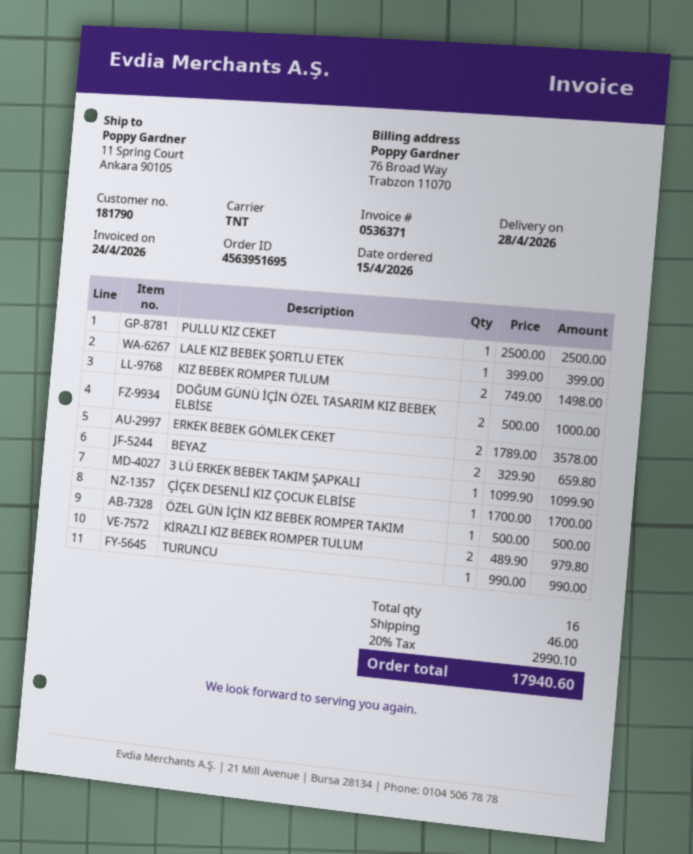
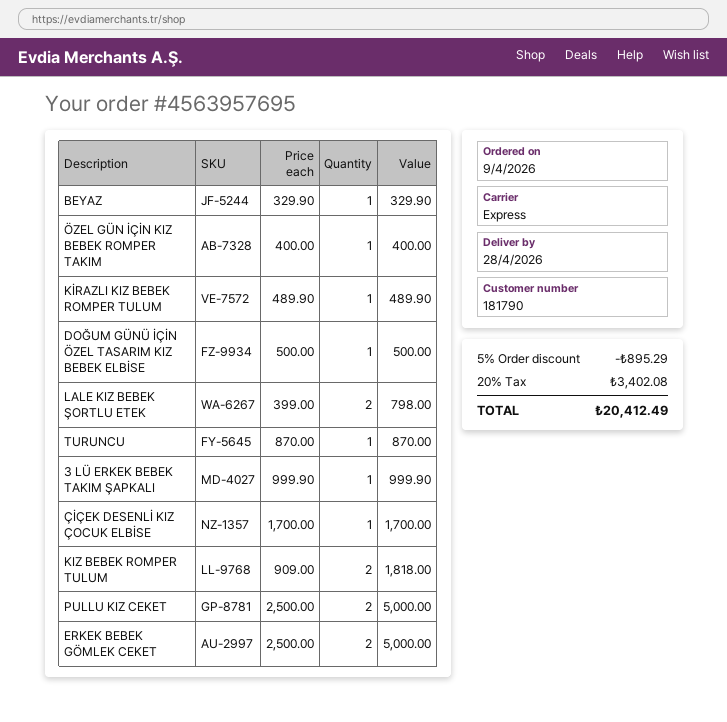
order number: 4563951695 -> 4563957695
order date: 2026-04-15 -> 2026-04-09
shipping method: TNT -> express
PULLU KIZ CEKET: 1 x 2500.00 = 2500.00 -> 2 x 2500.00 = 5000.00
LALE KIZ BEBEK ŞORTLU ETEK: 1 x 399.00 = 399.00 -> 2 x 399.00 = 798.00
KIZ BEBEK ROMPER TULUM: 2 x 749.00 = 1498.00 -> 2 x 909.00 = 1818.00
DOĞUM GÜNÜ İÇİN ÖZEL TASARIM KIZ BEBEK ELBİSE: 2 x 500.00 = 1000.00 -> 1 x 500.00 = 500.00
ERKEK BEBEK GÖMLEK CEKET: 2 x 1789.00 = 3578.00 -> 2 x 2500.00 = 5000.00
BEYAZ: 2 x 329.90 = 659.80 -> 1 x 329.90 = 329.90
3 LÜ ERKEK BEBEK TAKIM ŞAPKALI: 1 x 1099.90 = 1099.90 -> 1 x 999.90 = 999.90
ÖZEL GÜN İÇİN KIZ BEBEK ROMPER TAKIM: 1 x 500.00 = 500.00 -> 1 x 400.00 = 400.00
KİRAZLI KIZ BEBEK ROMPER TULUM: 2 x 489.90 = 979.80 -> 1 x 489.90 = 489.90
TURUNCU: 1 x 990.00 = 990.00 -> 1 x 870.00 = 870.00
discount: none -> 5% = 895.29
shipping: 46.00 -> none
tax: 20% = 2990.10 -> 20% = 3402.08
total: 17940.60 -> 20412.49

